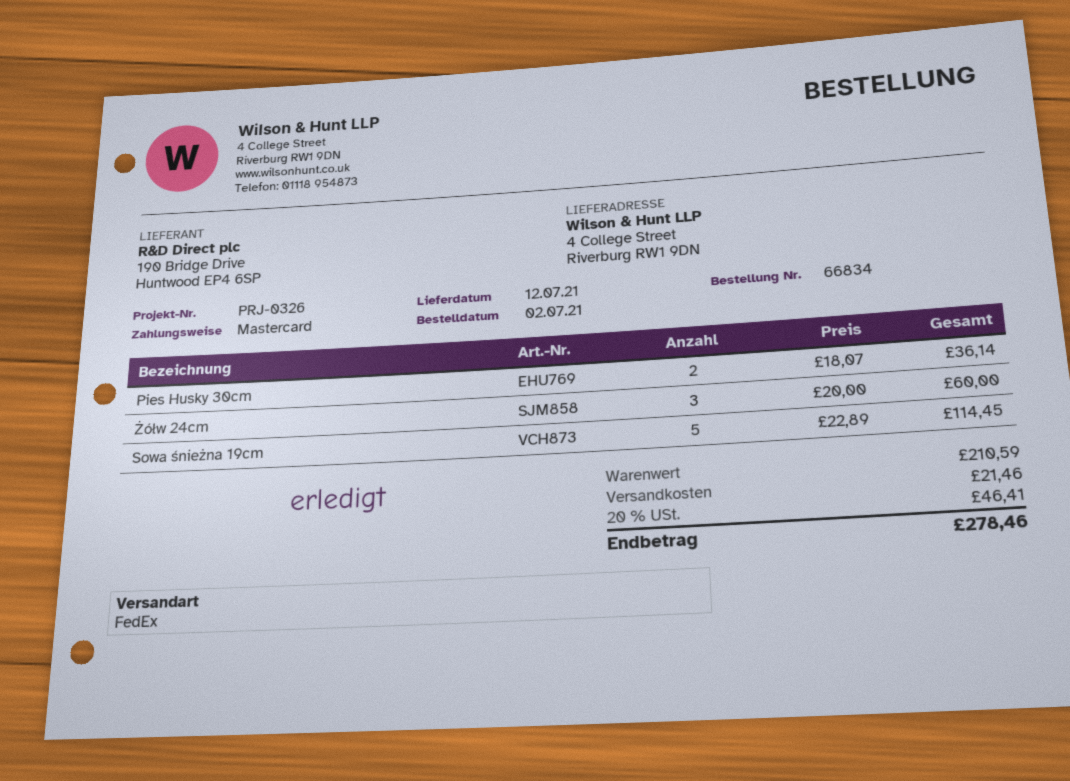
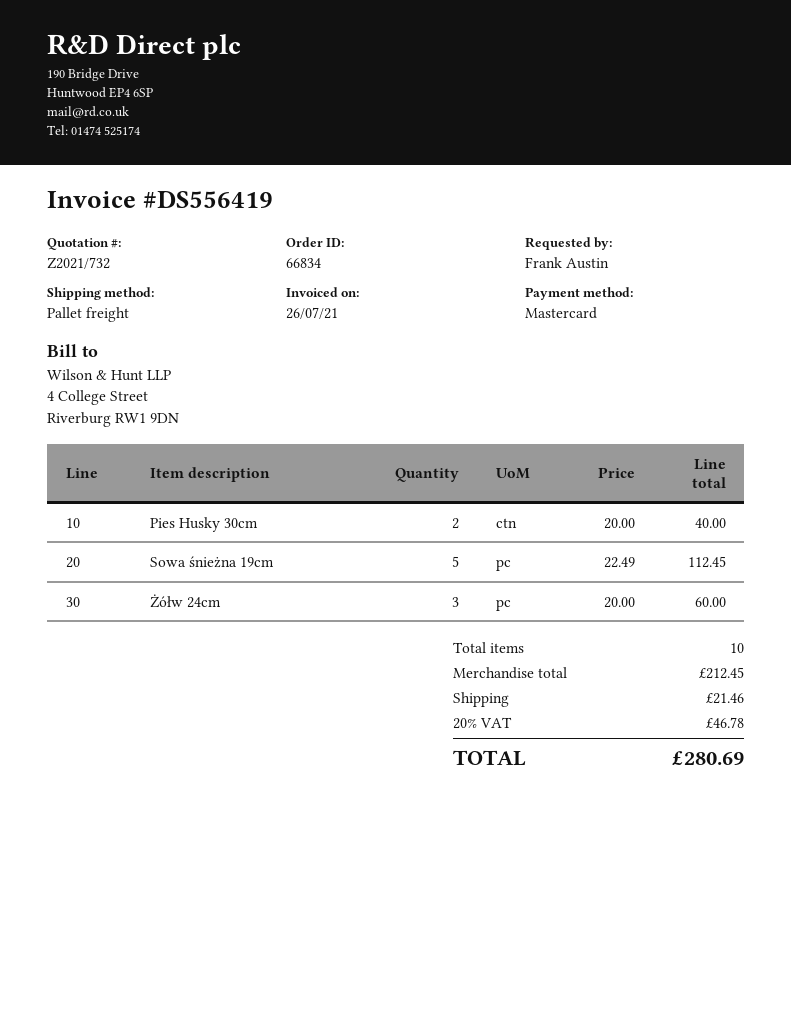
shipping method: FedEx -> pallet freight
Pies Husky 30cm: 2 x 18.07 = 36.14 -> 2 x 20.00 = 40.00
Sowa śnieżna 19cm: 5 x 22.89 = 114.45 -> 5 x 22.49 = 112.45
subtotal: 210.59 -> 212.45
tax: 20% = 46.41 -> 20% = 46.78
total: 278.46 -> 280.69

